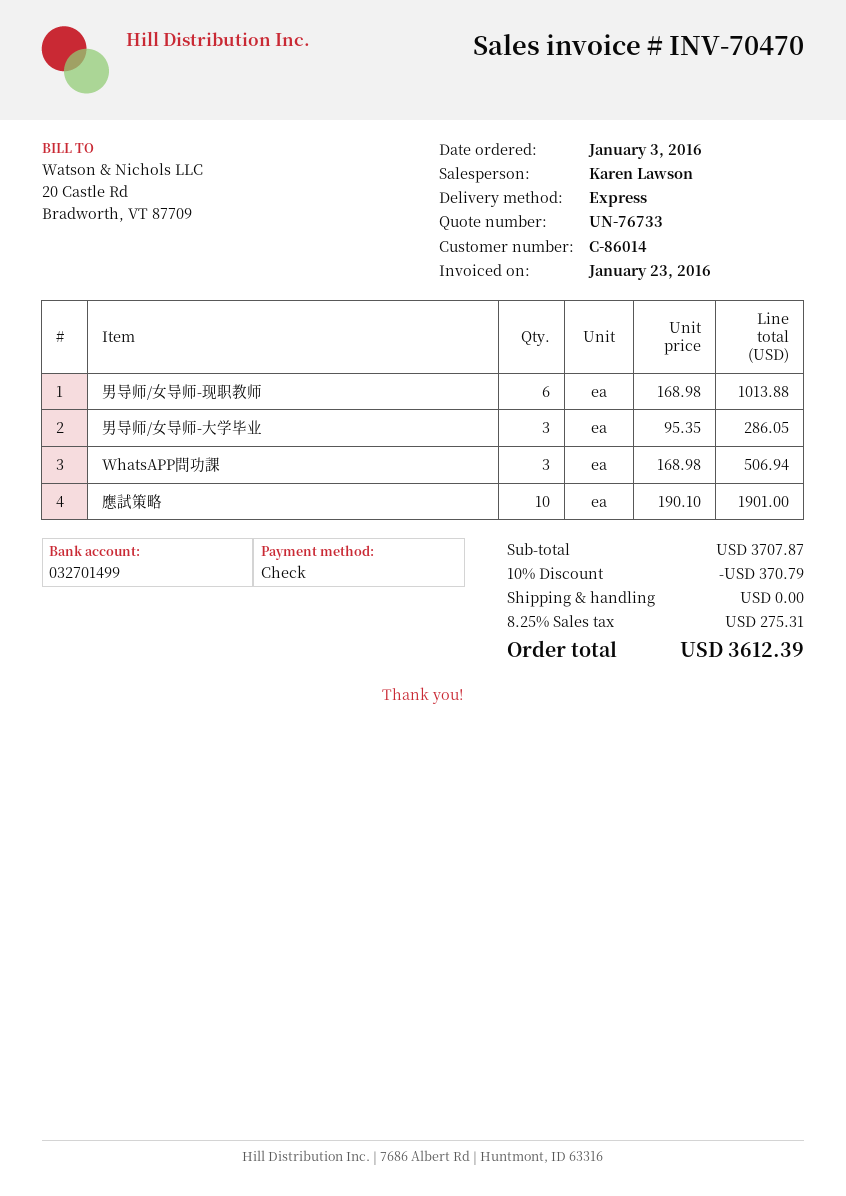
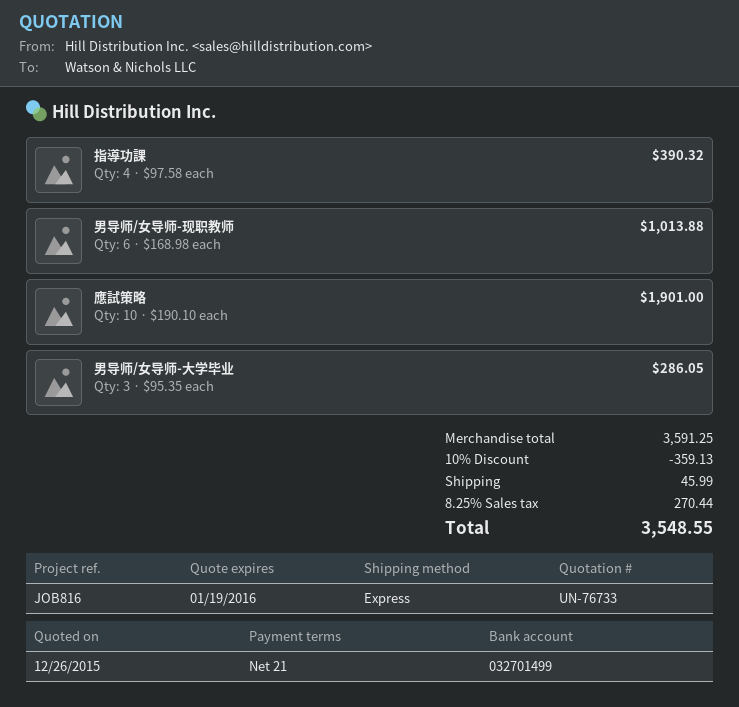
WhatsAPP問功課: 3 x 168.98 = 506.94 -> none
指導功課: none -> 4 x 97.58 = 390.32
subtotal: 3707.87 -> 3591.25
discount: 10% = 370.79 -> 10% = 359.13
shipping: 0.00 -> 45.99
tax: 8.25% = 275.31 -> 8.25% = 270.44
total: 3612.39 -> 3548.55

